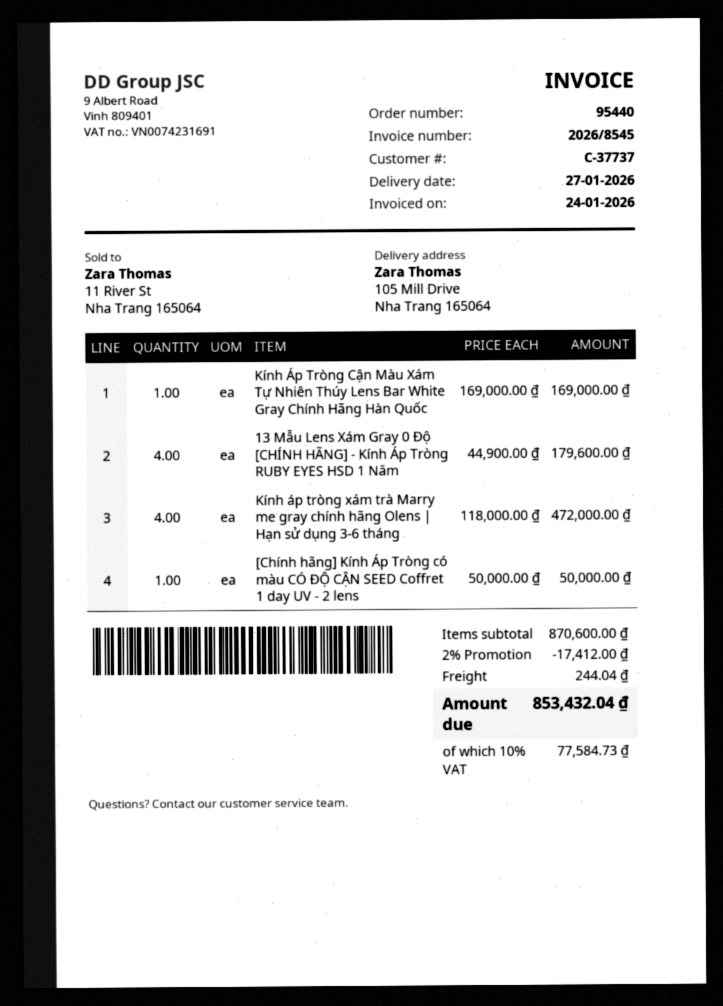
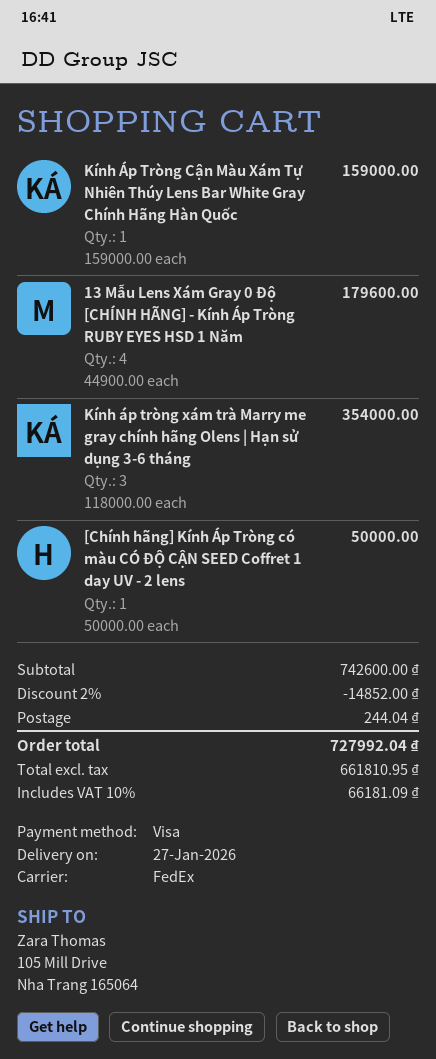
Kính Áp Tròng Cận Màu Xám Tự Nhiên Thúy Lens Bar White Gray Chính Hãng Hàn Quốc: 1 x 169000.00 = 169000.00 -> 1 x 159000.00 = 159000.00
Kính áp tròng xám trà Marry me gray chính hãng Olens | Hạn sử dụng 3-6 tháng: 4 x 118000.00 = 472000.00 -> 3 x 118000.00 = 354000.00
subtotal: 870600.00 -> 742600.00
discount: 2% = 17412.00 -> 2% = 14852.00
tax: 10% = 77584.73 -> 10% = 66181.09
total: 853432.04 -> 727992.04

